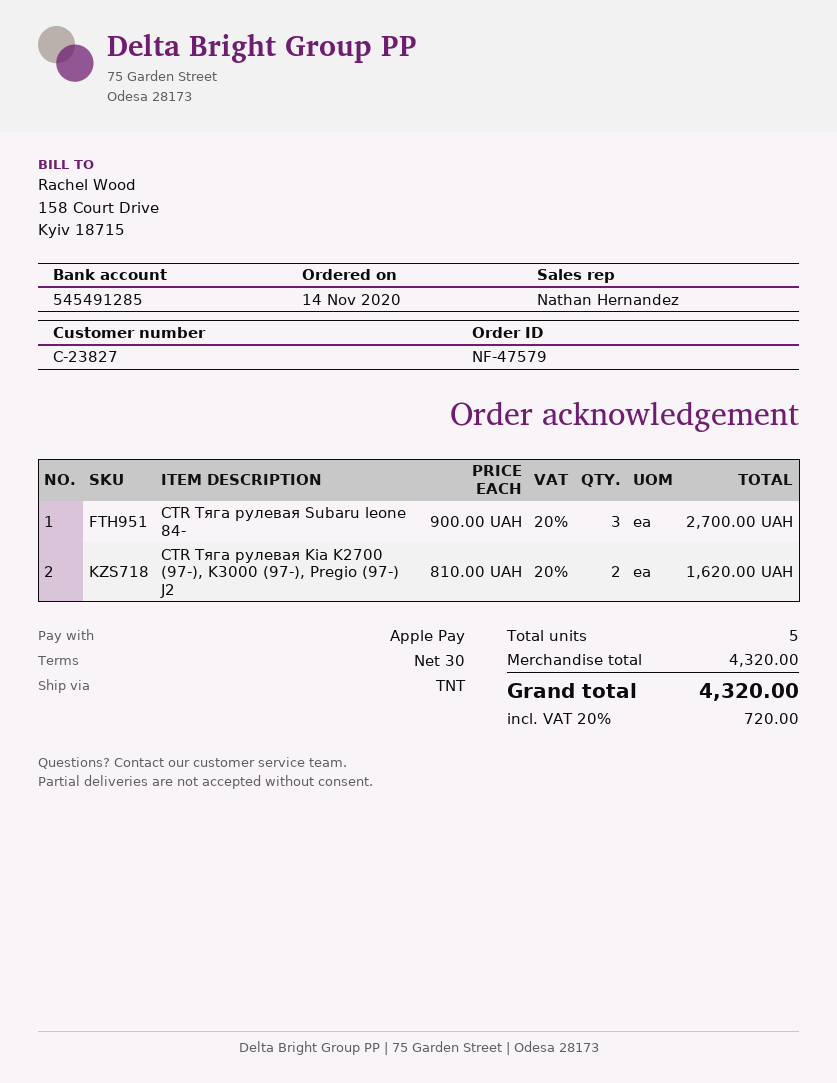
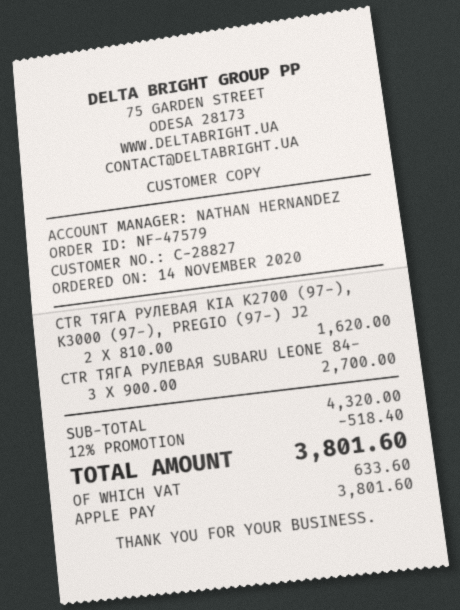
customer number: C-23827 -> C-28827
discount: none -> 12% = 518.40
tax: 720.00 -> 633.60
total: 4320.00 -> 3801.60

